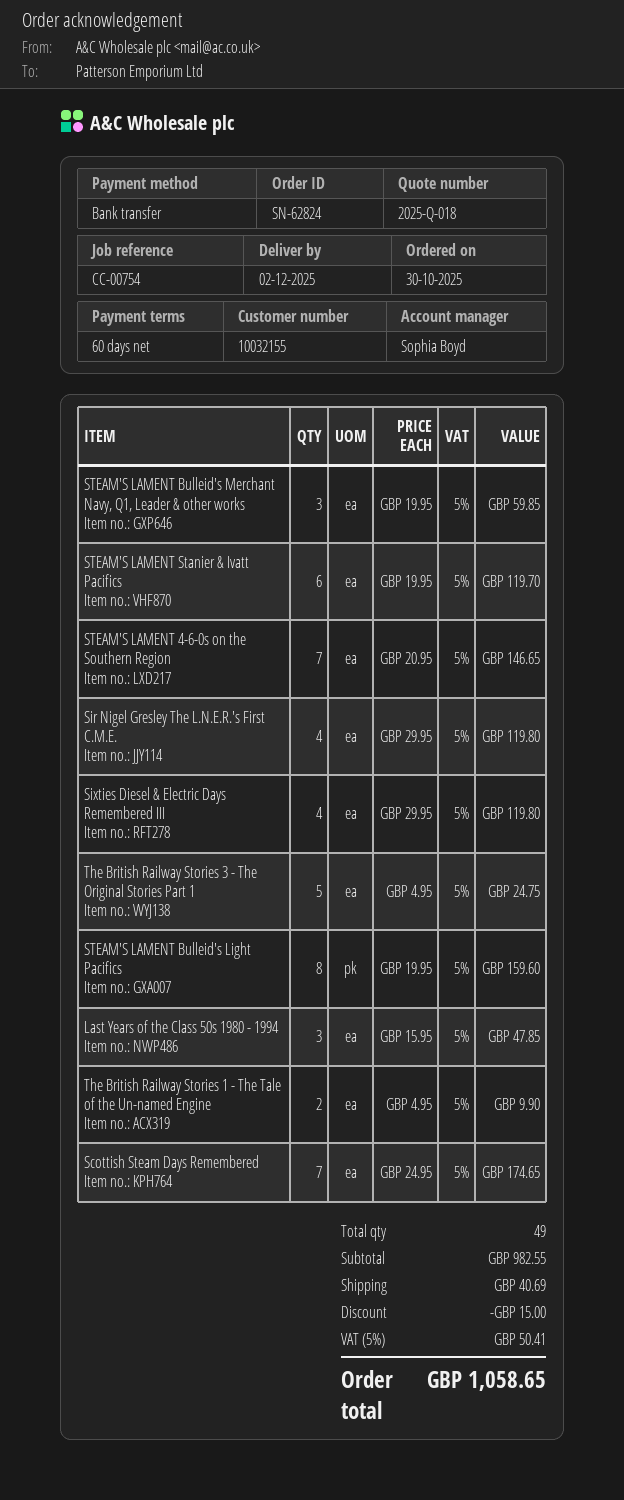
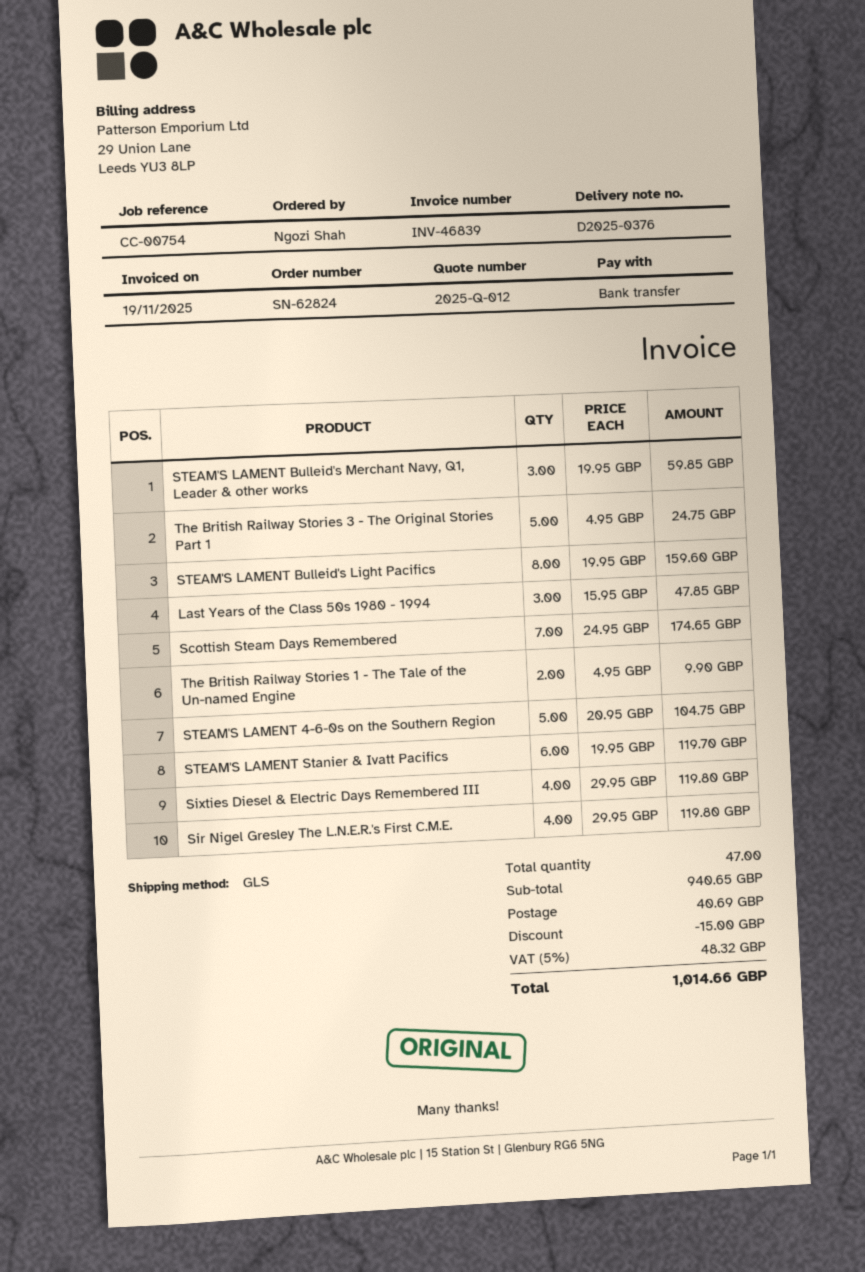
quote number: 2025-Q-018 -> 2025-Q-012
STEAM'S LAMENT 4-6-0s on the Southern Region: 7 x 20.95 = 146.65 -> 5 x 20.95 = 104.75
total quantity: 49 -> 47
subtotal: 982.55 -> 940.65
tax: 5% = 50.41 -> 5% = 48.32
total: 1058.65 -> 1014.66

